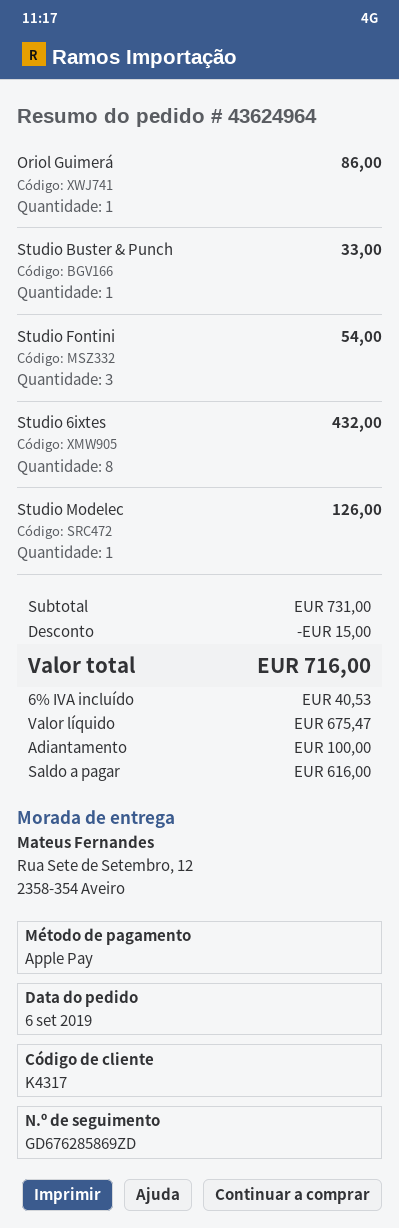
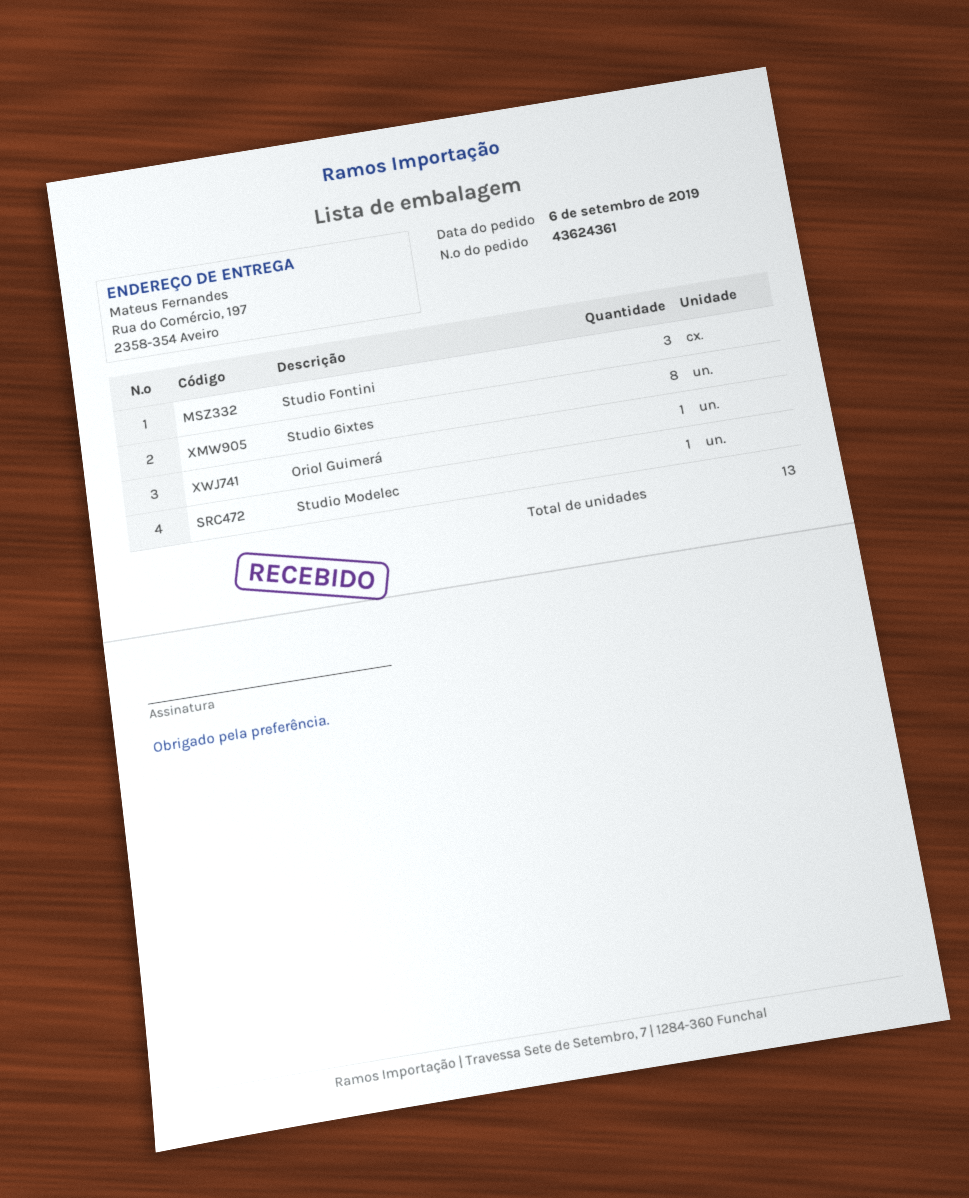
order number: 43624964 -> 43624361
ship to: Rua Sete de Setembro, 12, 2358-354 Aveiro -> Rua do Comércio, 197, 2358-354 Aveiro
Studio Buster & Punch: 1 -> none

